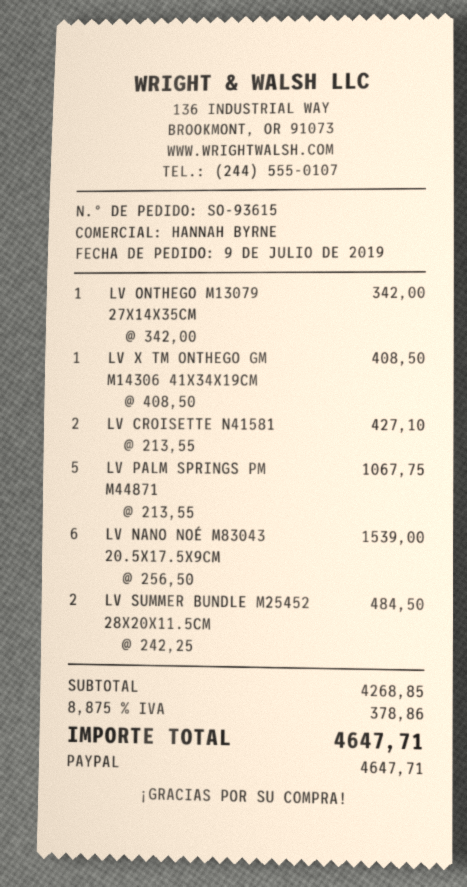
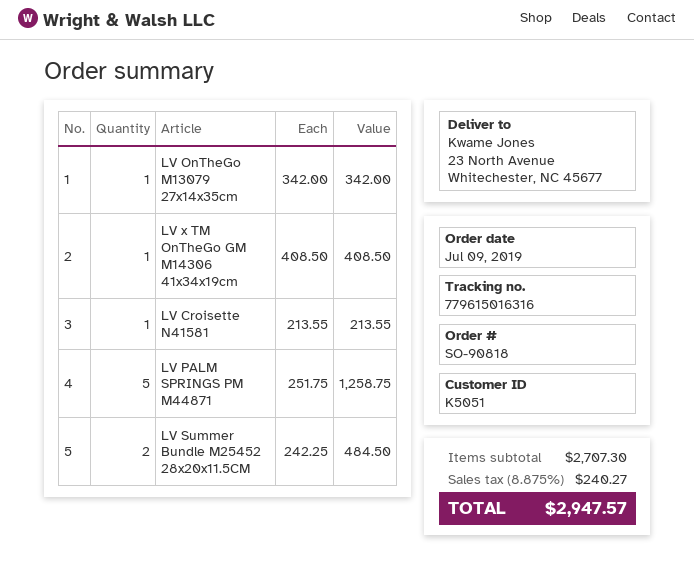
order number: SO-93615 -> SO-90818
LV CROISETTE N41581: 2 x 213.55 = 427.10 -> 1 x 213.55 = 213.55
LV PALM SPRINGS PM M44871: 5 x 213.55 = 1067.75 -> 5 x 251.75 = 1258.75
LV NANO NOÉ M83043 20.5X17.5X9CM: 6 x 256.50 = 1539.00 -> none
subtotal: 4268.85 -> 2707.30
tax: 8.875% = 378.86 -> 8.875% = 240.27
total: 4647.71 -> 2947.57

